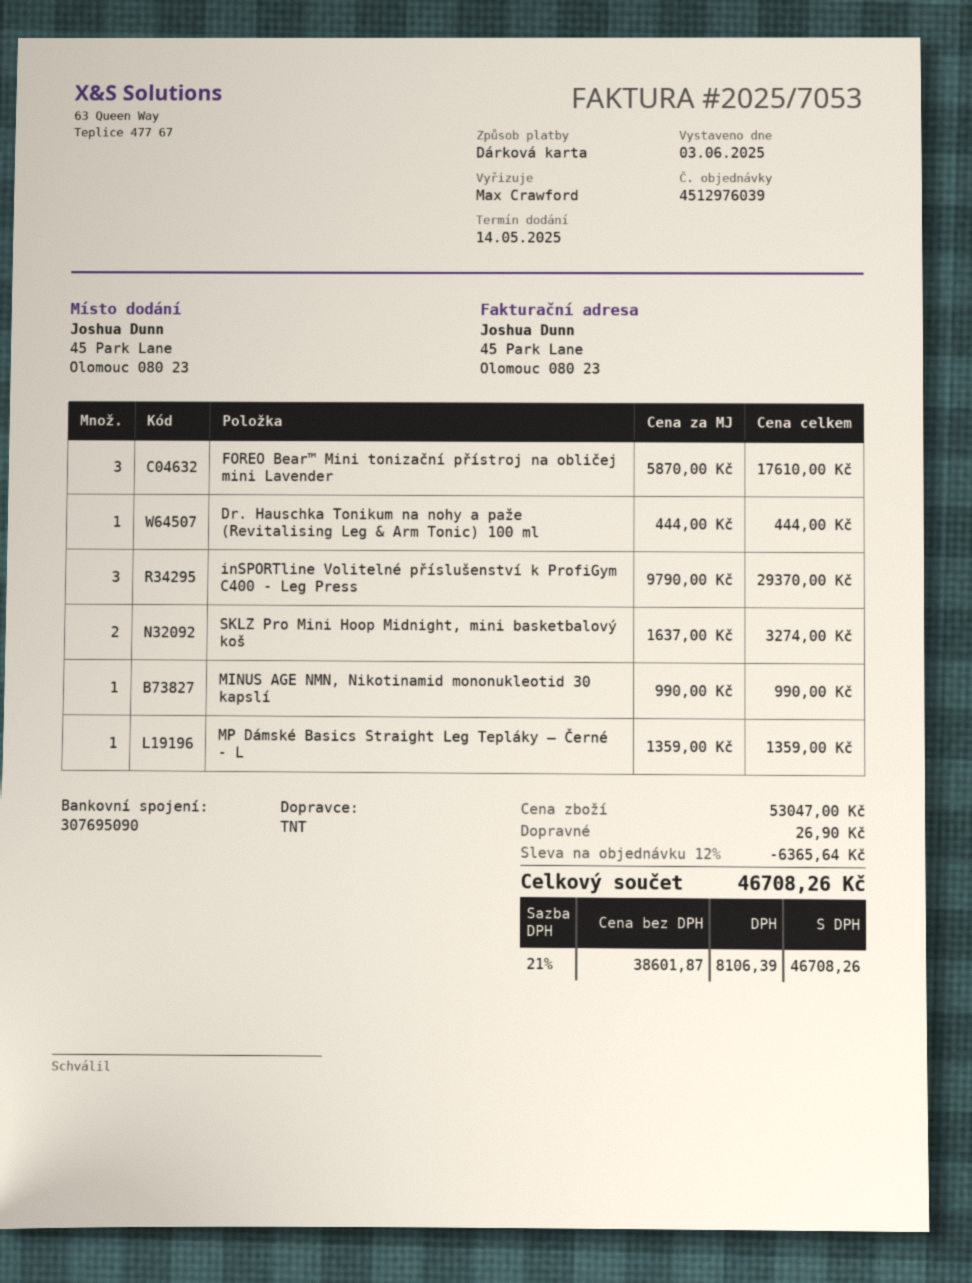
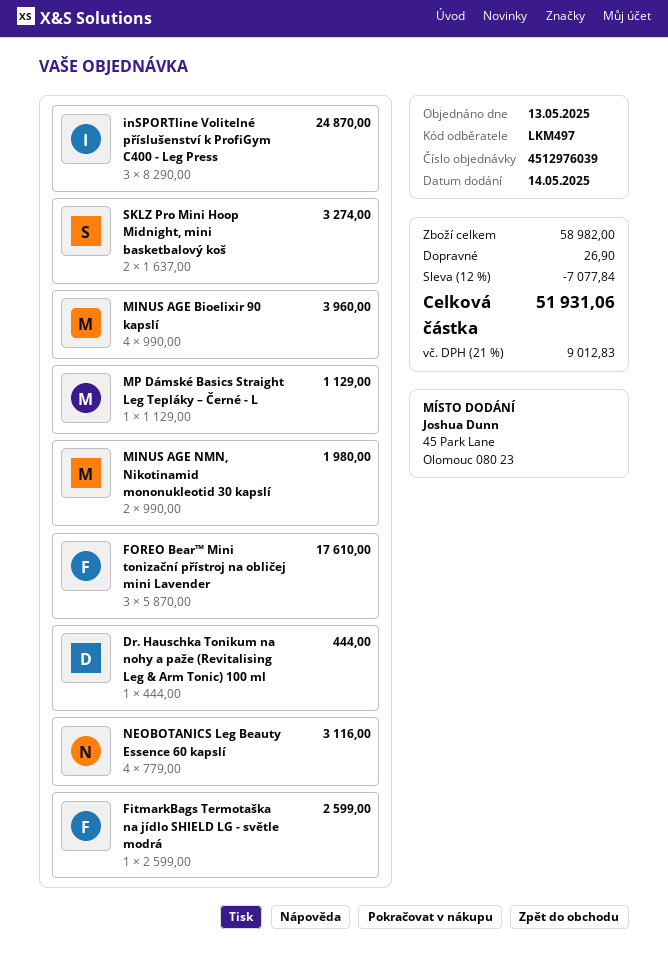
inSPORTline Volitelné příslušenství k ProfiGym C400 - Leg Press: 3 x 9790.00 = 29370.00 -> 3 x 8290.00 = 24870.00
MINUS AGE NMN, Nikotinamid mononukleotid 30 kapslí: 1 x 990.00 = 990.00 -> 2 x 990.00 = 1980.00
MP Dámské Basics Straight Leg Tepláky – Černé - L: 1 x 1359.00 = 1359.00 -> 1 x 1129.00 = 1129.00
MINUS AGE Bioelixir 90 kapslí: none -> 4 x 990.00 = 3960.00
NEOBOTANICS Leg Beauty Essence 60 kapslí: none -> 4 x 779.00 = 3116.00
FitmarkBags Termotaška na jídlo SHIELD LG - světle modrá: none -> 1 x 2599.00 = 2599.00
subtotal: 53047.00 -> 58982.00
discount: 12% = 6365.64 -> 12% = 7077.84
tax: 21% = 8106.39 -> 21% = 9012.83
total: 46708.26 -> 51931.06

